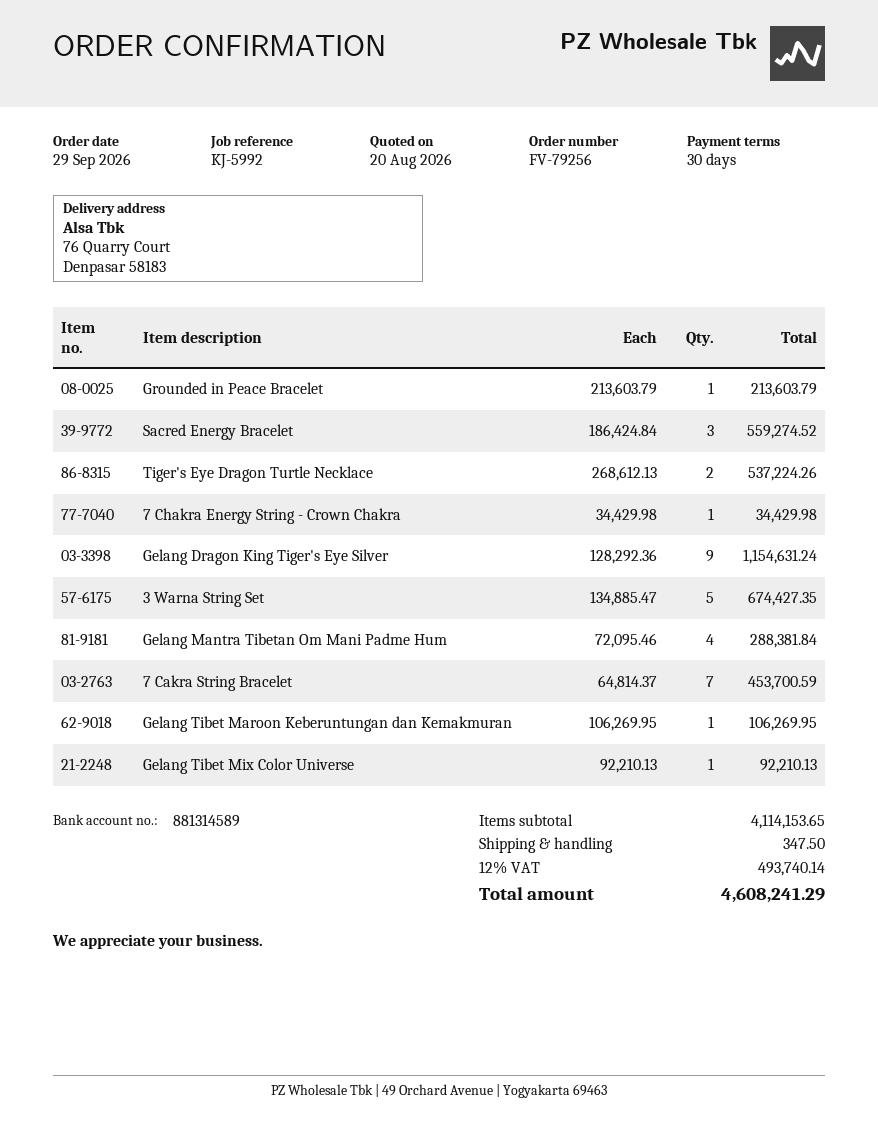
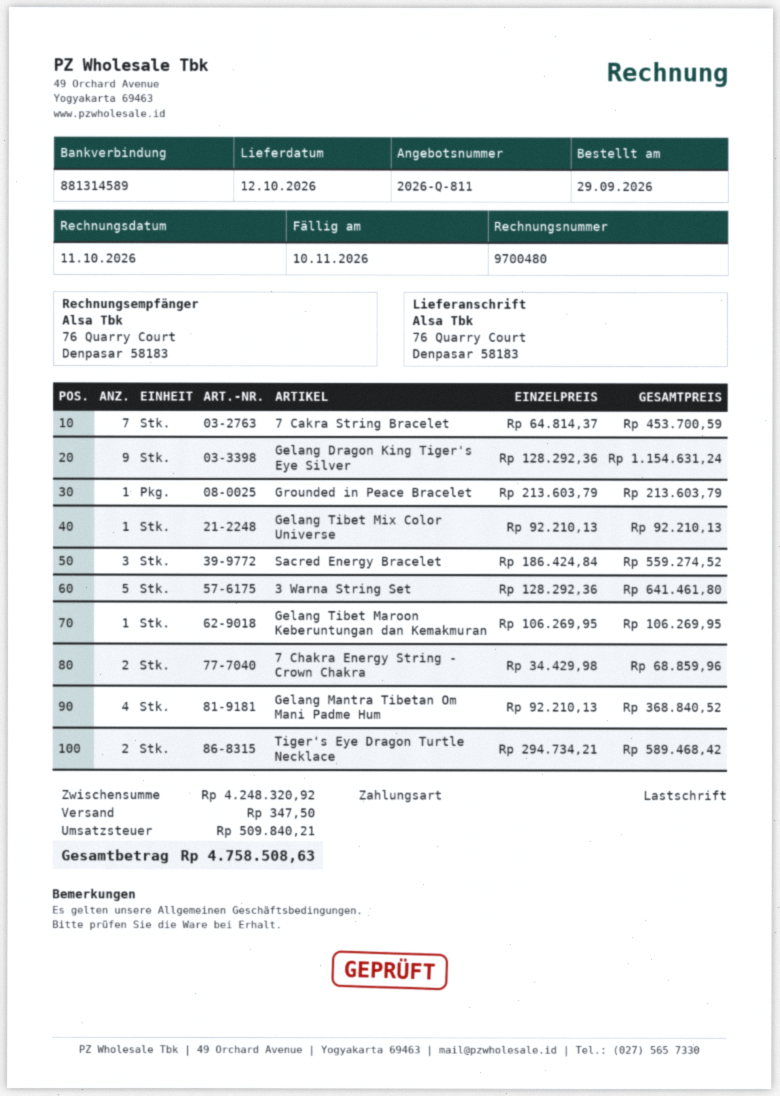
Tiger's Eye Dragon Turtle Necklace: 2 x 268612.13 = 537224.26 -> 2 x 294734.21 = 589468.42
7 Chakra Energy String - Crown Chakra: 1 x 34429.98 = 34429.98 -> 2 x 34429.98 = 68859.96
3 Warna String Set: 5 x 134885.47 = 674427.35 -> 5 x 128292.36 = 641461.80
Gelang Mantra Tibetan Om Mani Padme Hum: 4 x 72095.46 = 288381.84 -> 4 x 92210.13 = 368840.52
subtotal: 4114153.65 -> 4248320.92
tax: 493740.14 -> 509840.21
total: 4608241.29 -> 4758508.63

